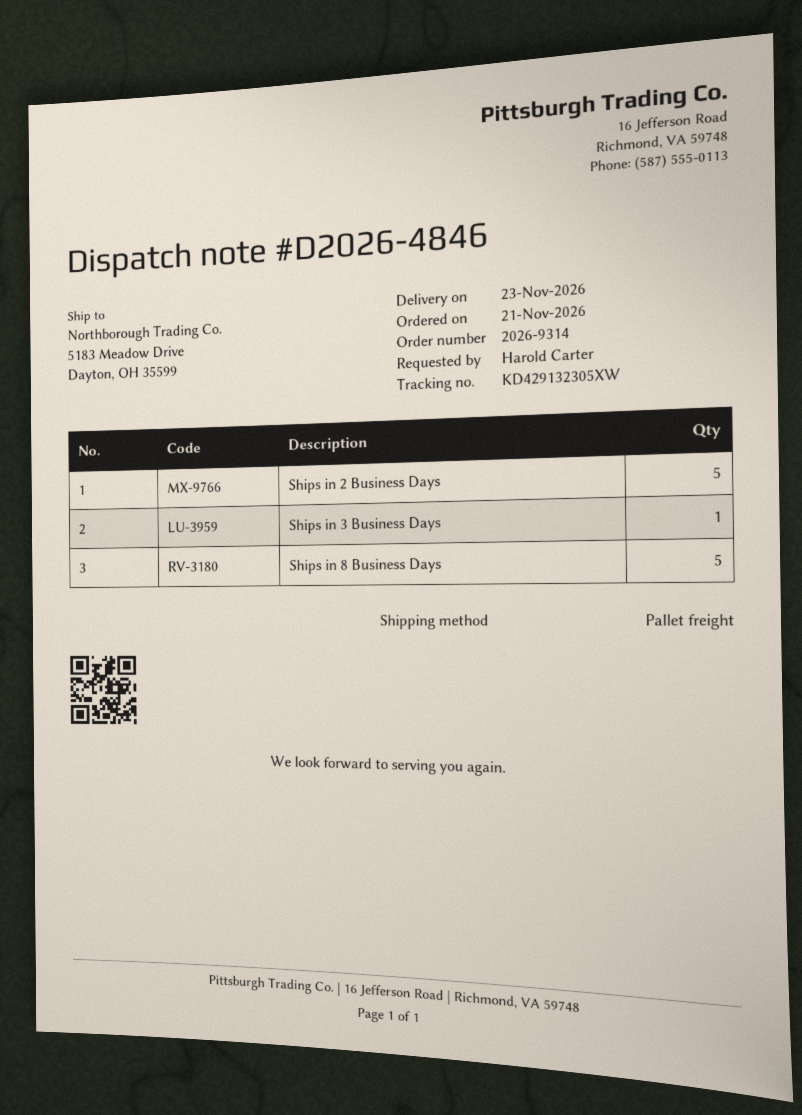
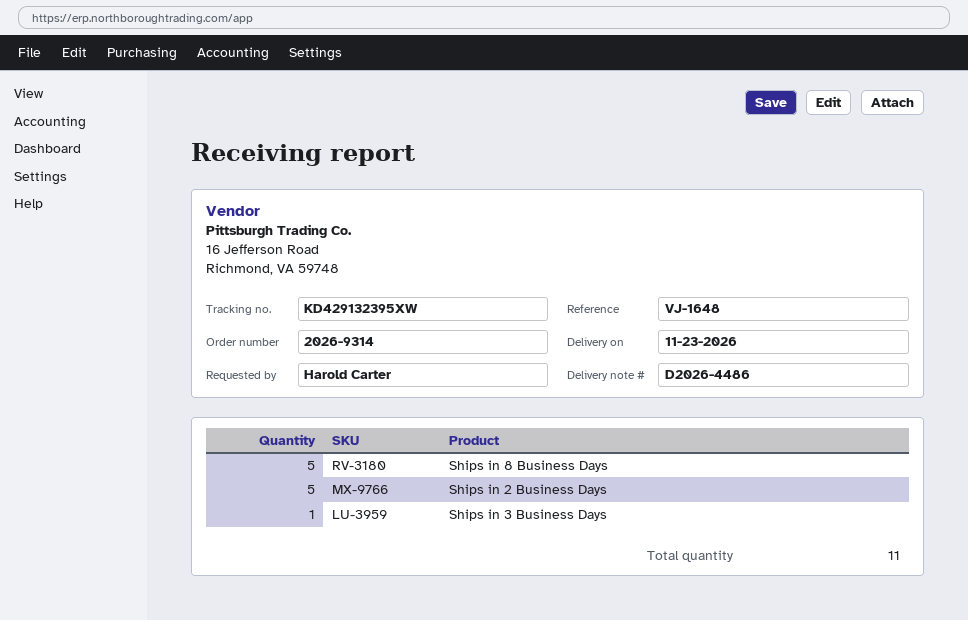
delivery note number: D2026-4846 -> D2026-4486
tracking number: KD429132305XW -> KD429132395XW

